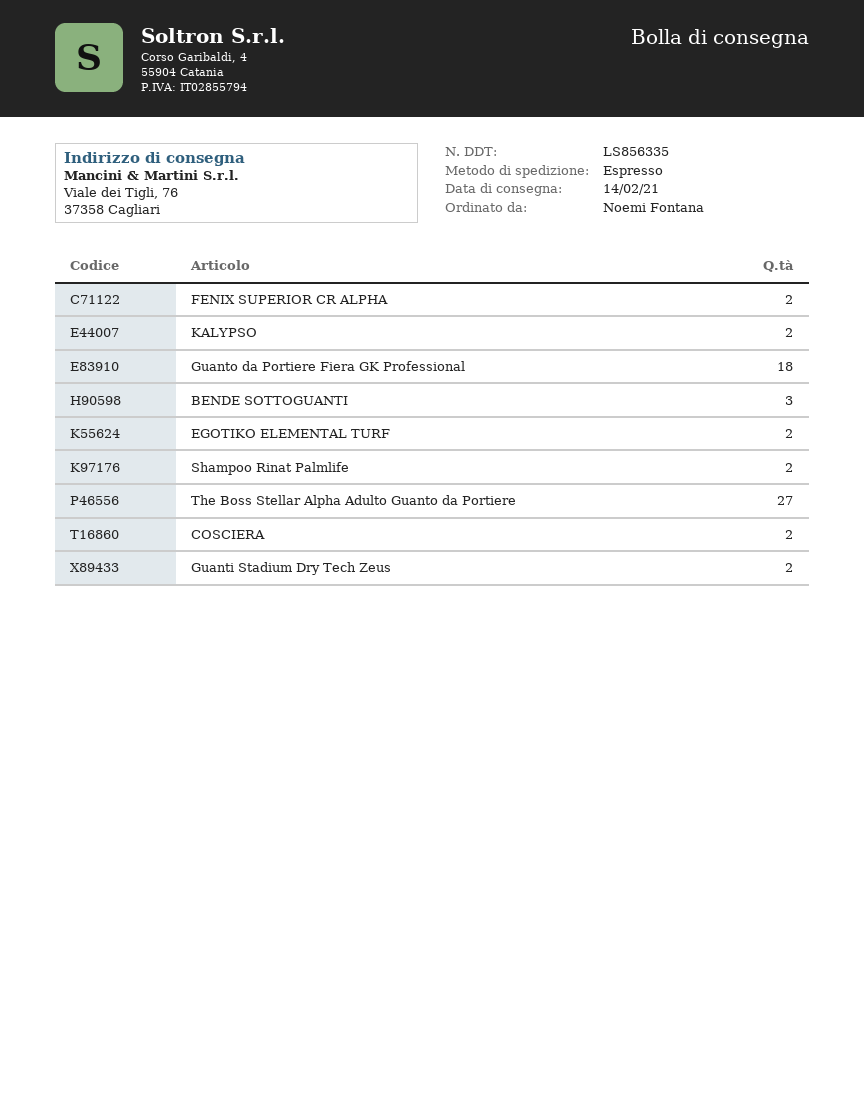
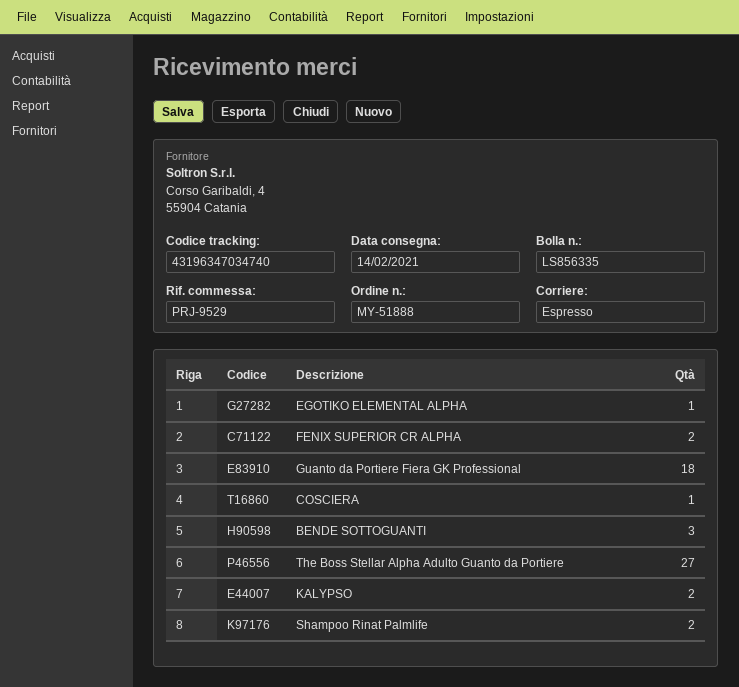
EGOTIKO ELEMENTAL TURF: 2 -> none
COSCIERA: 2 -> 1
Guanti Stadium Dry Tech Zeus: 2 -> none
EGOTIKO ELEMENTAL ALPHA: none -> 1

